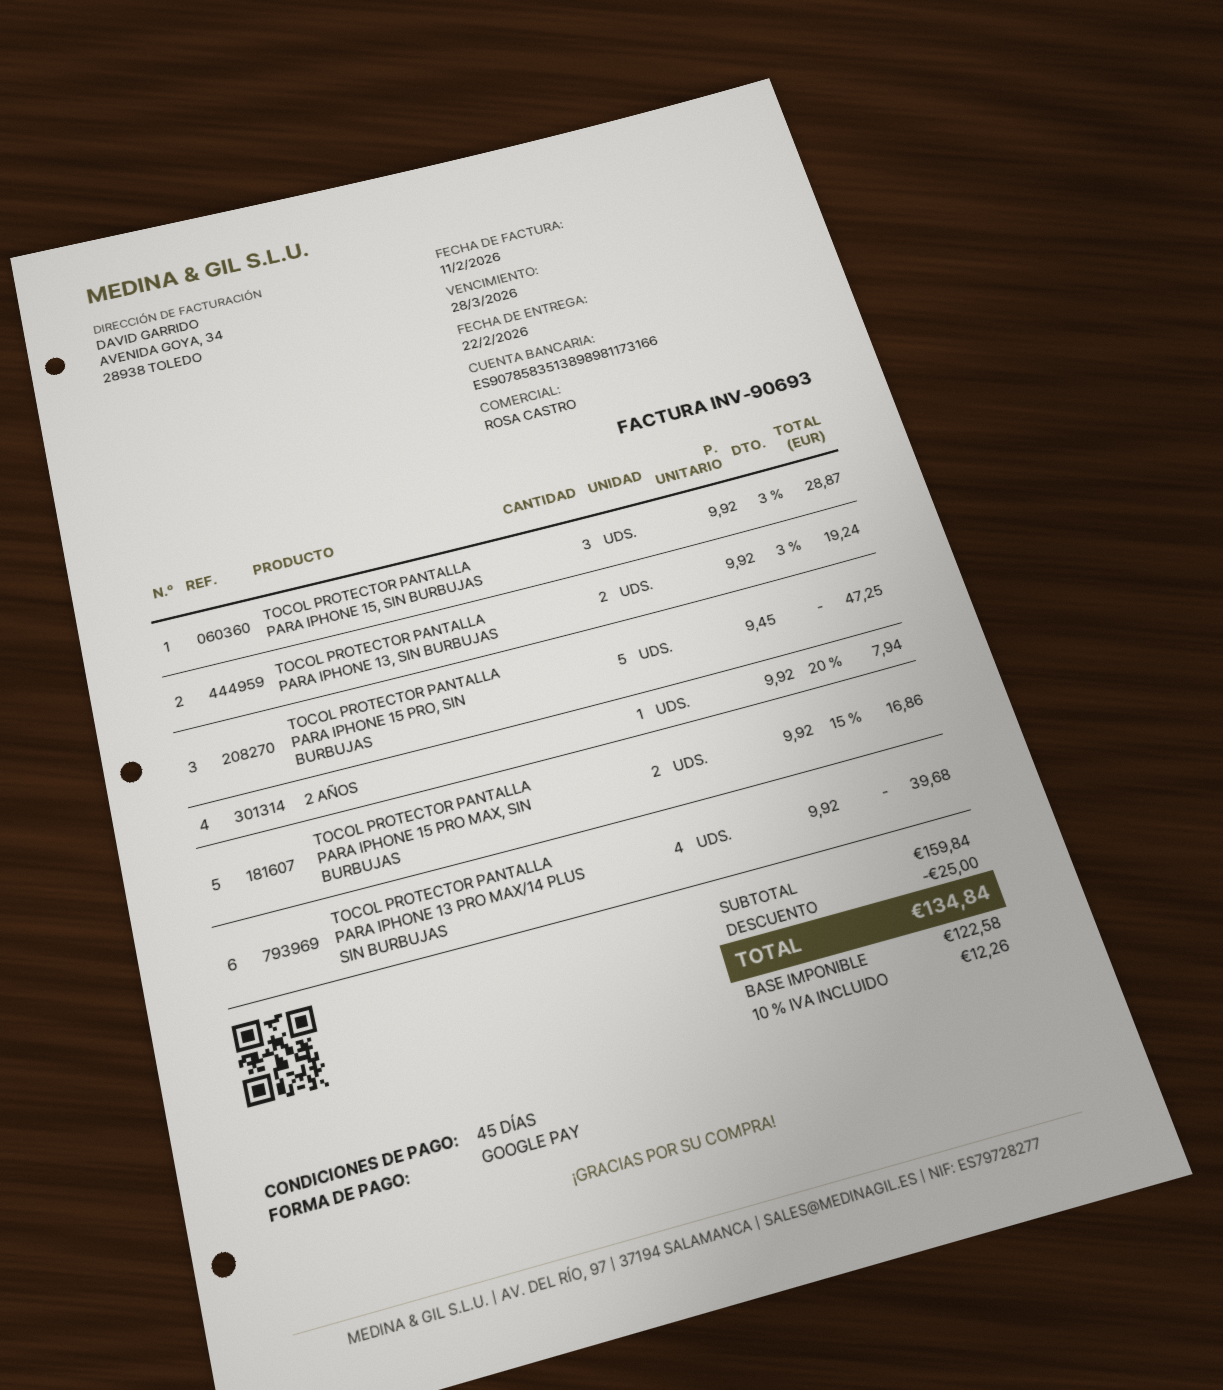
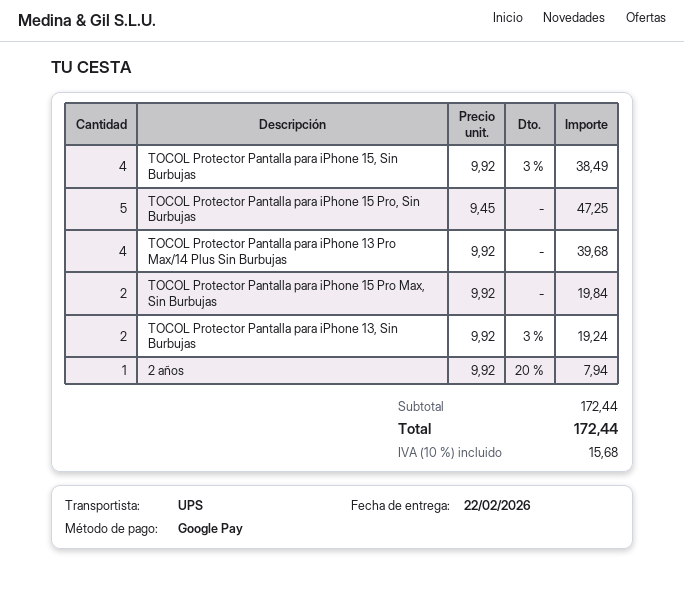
TOCOL PROTECTOR PANTALLA PARA IPHONE 15, SIN BURBUJAS: 3 x 9.92 - 3% = 28.87 -> 4 x 9.92 - 3% = 38.49
TOCOL PROTECTOR PANTALLA PARA IPHONE 15 PRO MAX, SIN BURBUJAS: 2 x 9.92 - 15% = 16.86 -> 2 x 9.92 = 19.84
subtotal: 159.84 -> 172.44
discount: 25.00 -> none
tax: 10% = 12.26 -> 10% = 15.68
total: 134.84 -> 172.44

